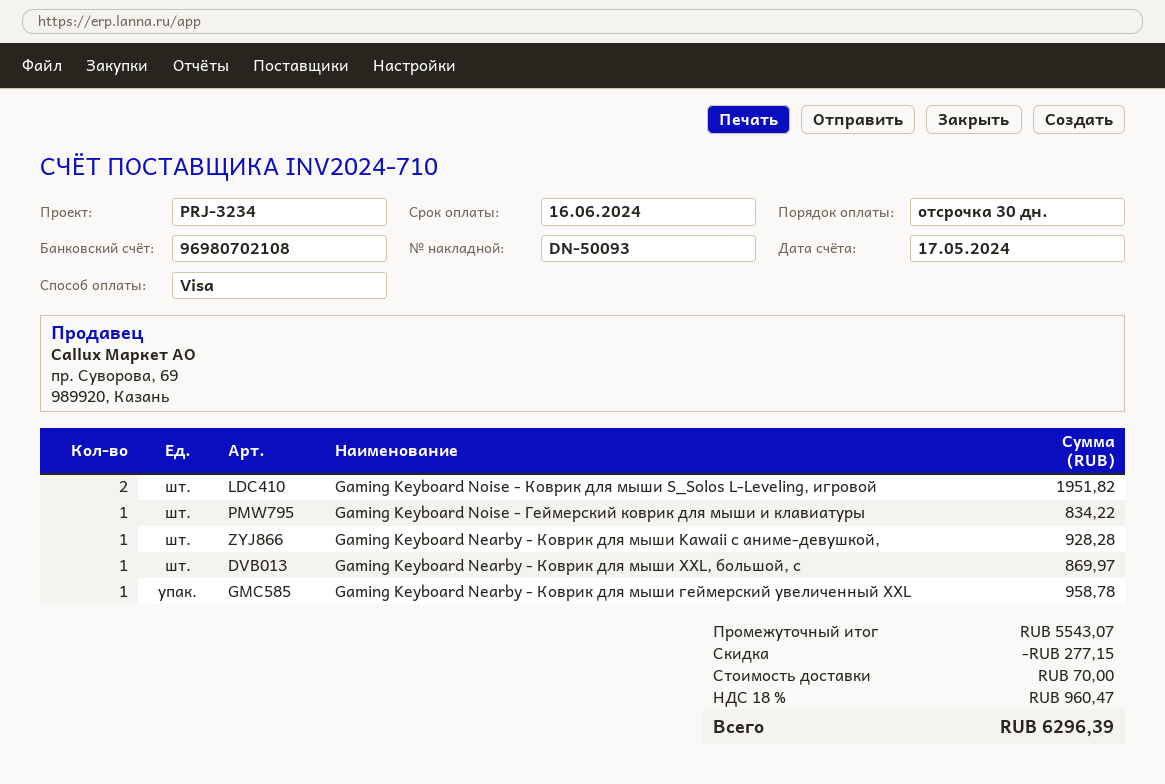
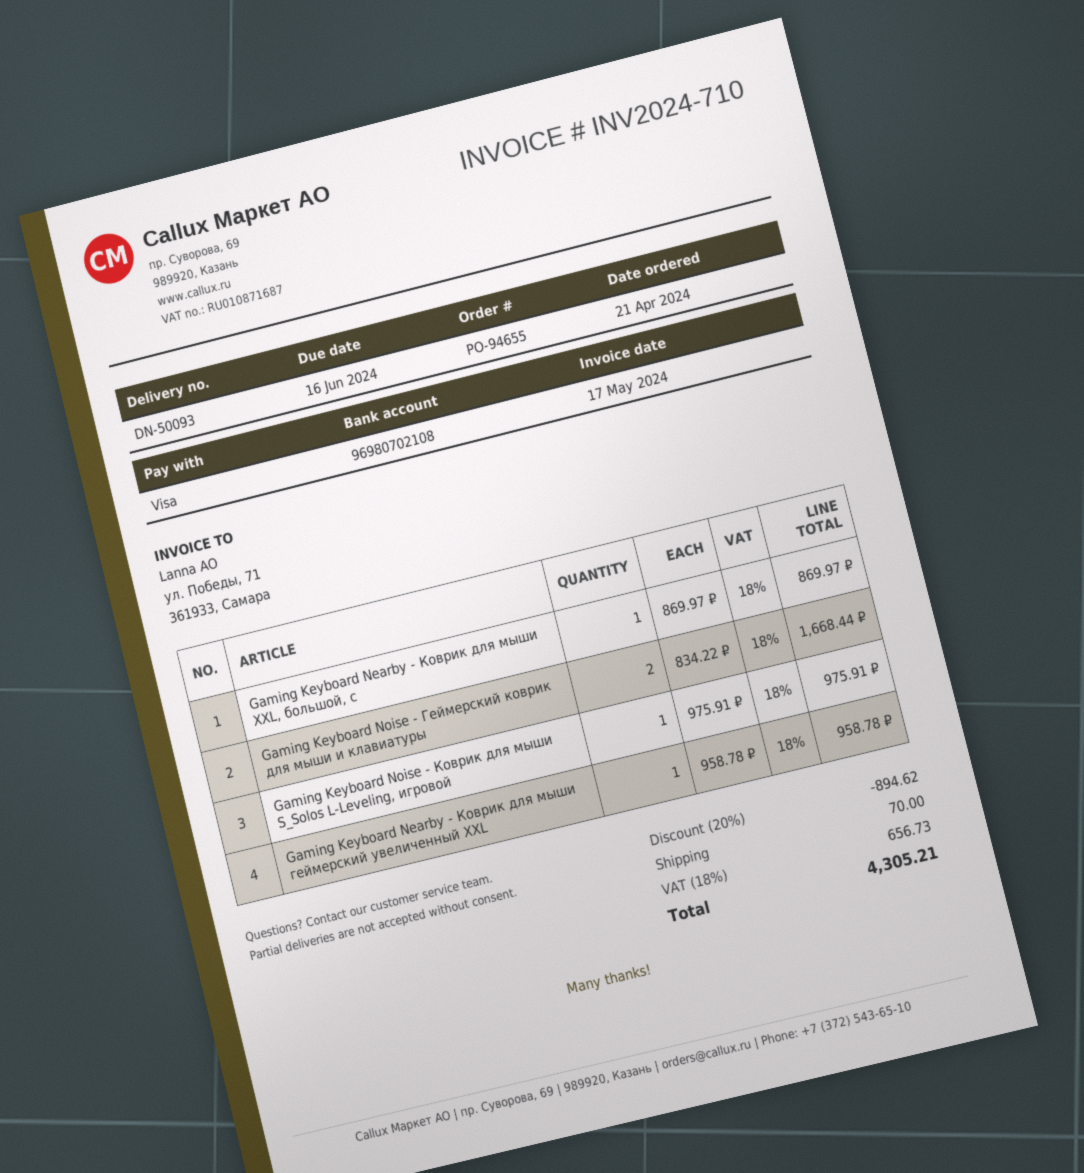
Gaming Keyboard Noise - Коврик для мыши S_Solos L-Leveling, игровой: 2 for 1951.82 -> 1 for 975.91
Gaming Keyboard Noise - Геймерский коврик для мыши и клавиатуры: 1 for 834.22 -> 2 for 1668.44
Gaming Keyboard Nearby - Коврик для мыши Kawaii с аниме-девушкой,: 1 for 928.28 -> none
discount: 277.15 -> 894.62
tax: 18% = 960.47 -> 18% = 656.73
total: 6296.39 -> 4305.21

